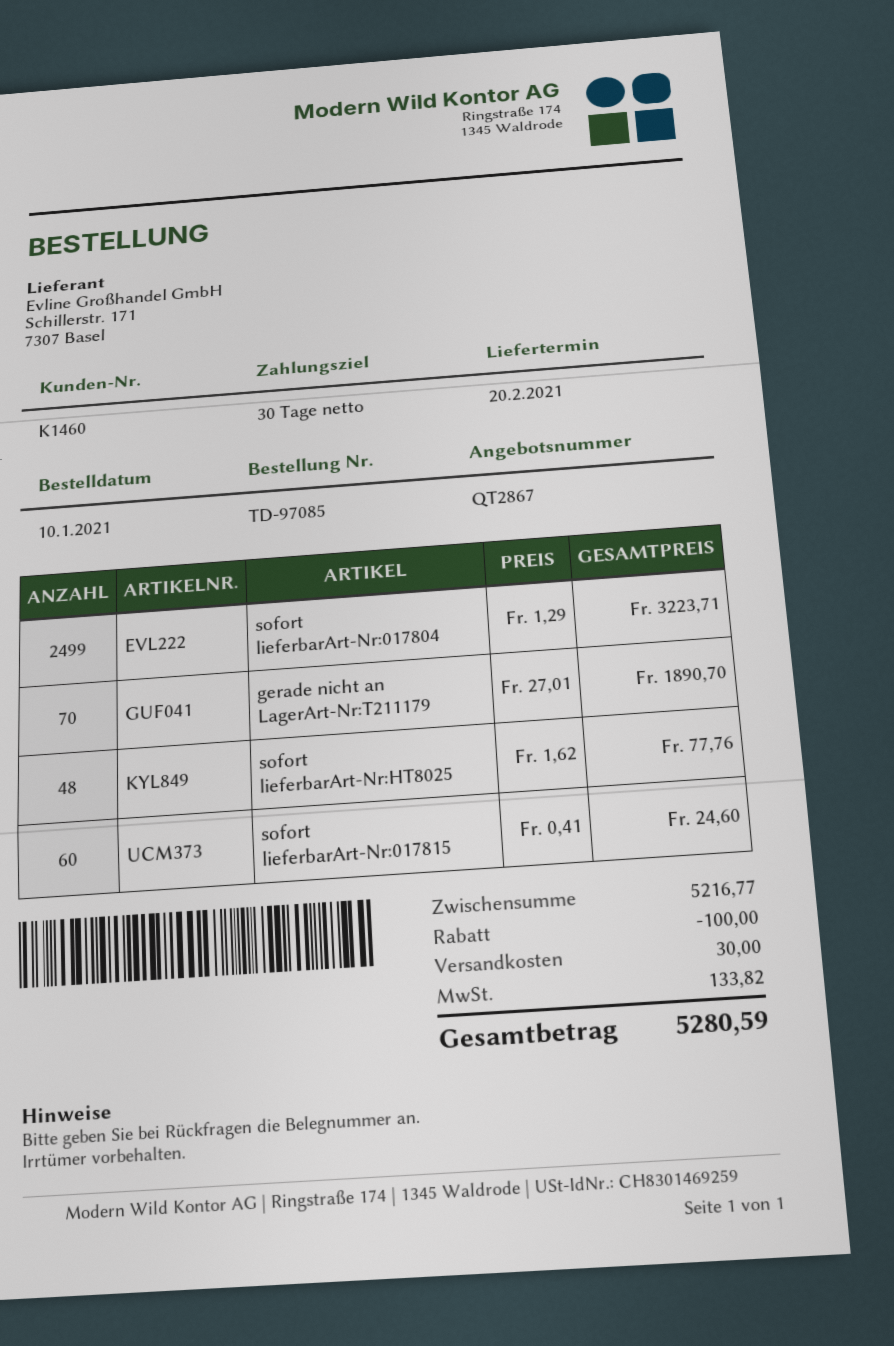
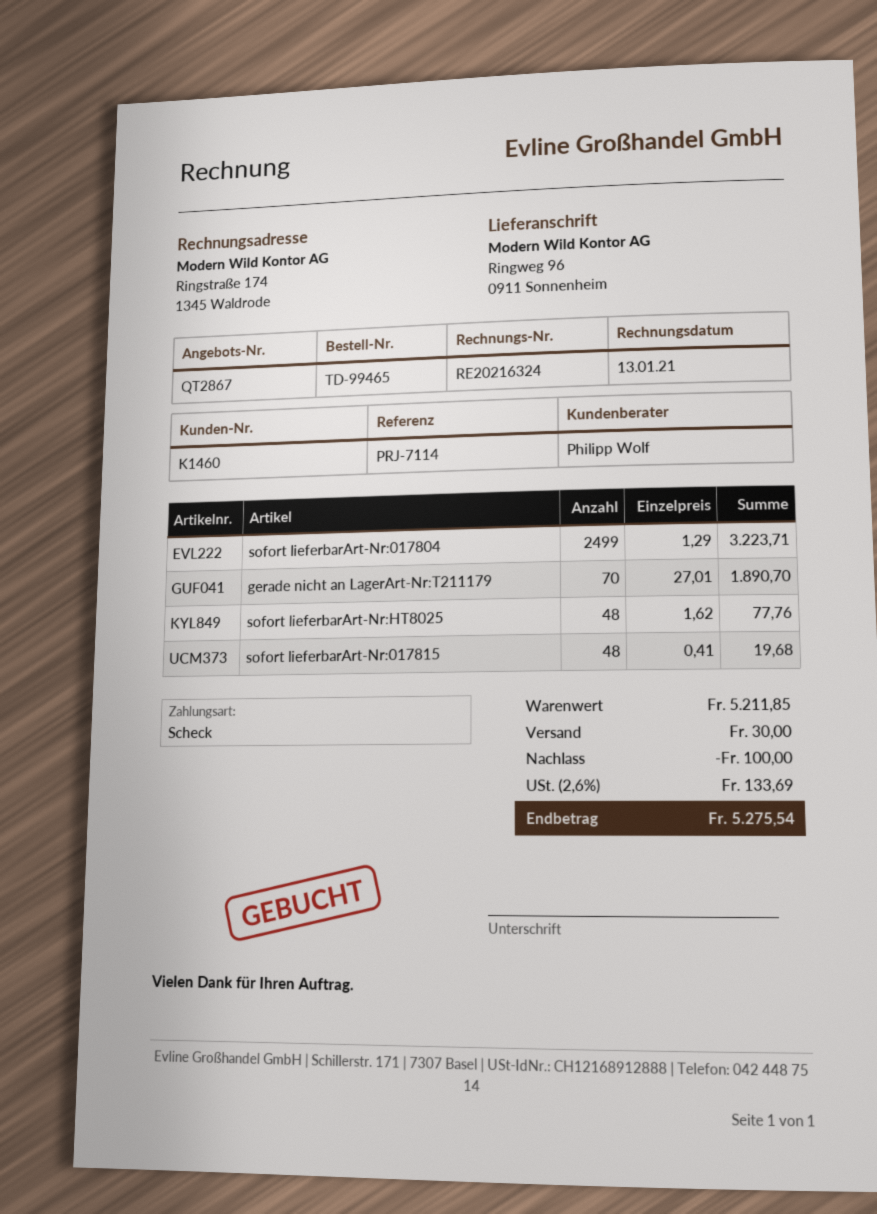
order number: TD-97085 -> TD-99465
sofort lieferbarArt-Nr:017815: 60 x 0.41 = 24.60 -> 48 x 0.41 = 19.68
subtotal: 5216.77 -> 5211.85
tax: 133.82 -> 133.69
total: 5280.59 -> 5275.54

